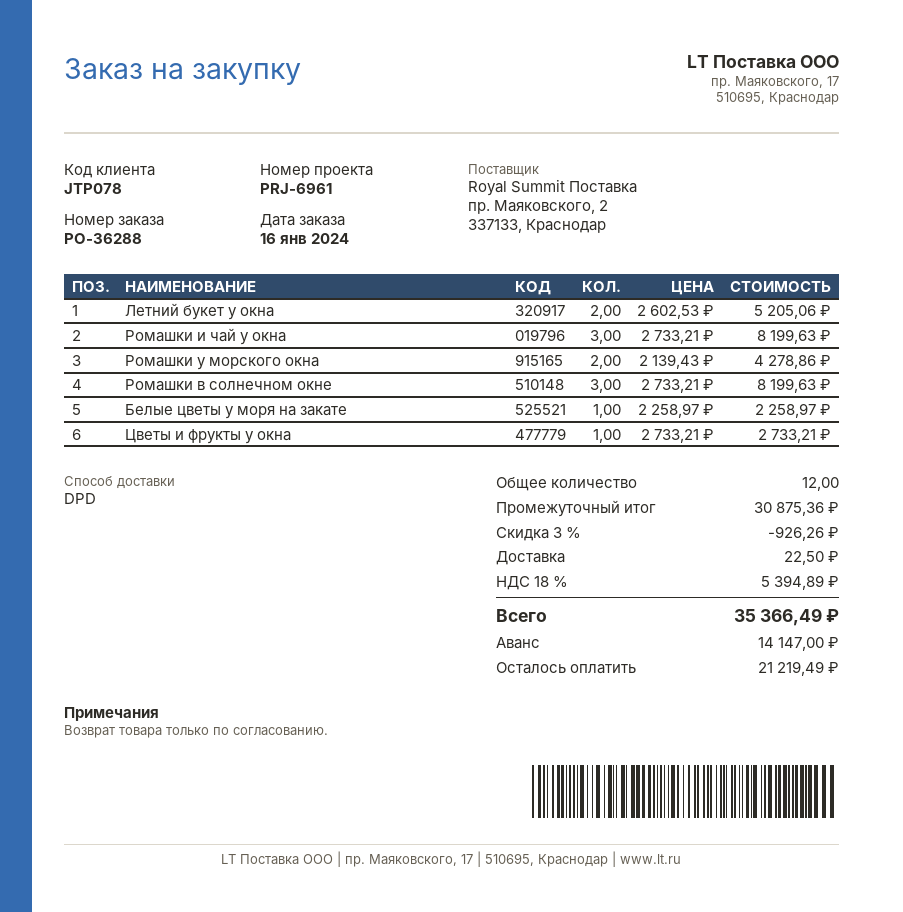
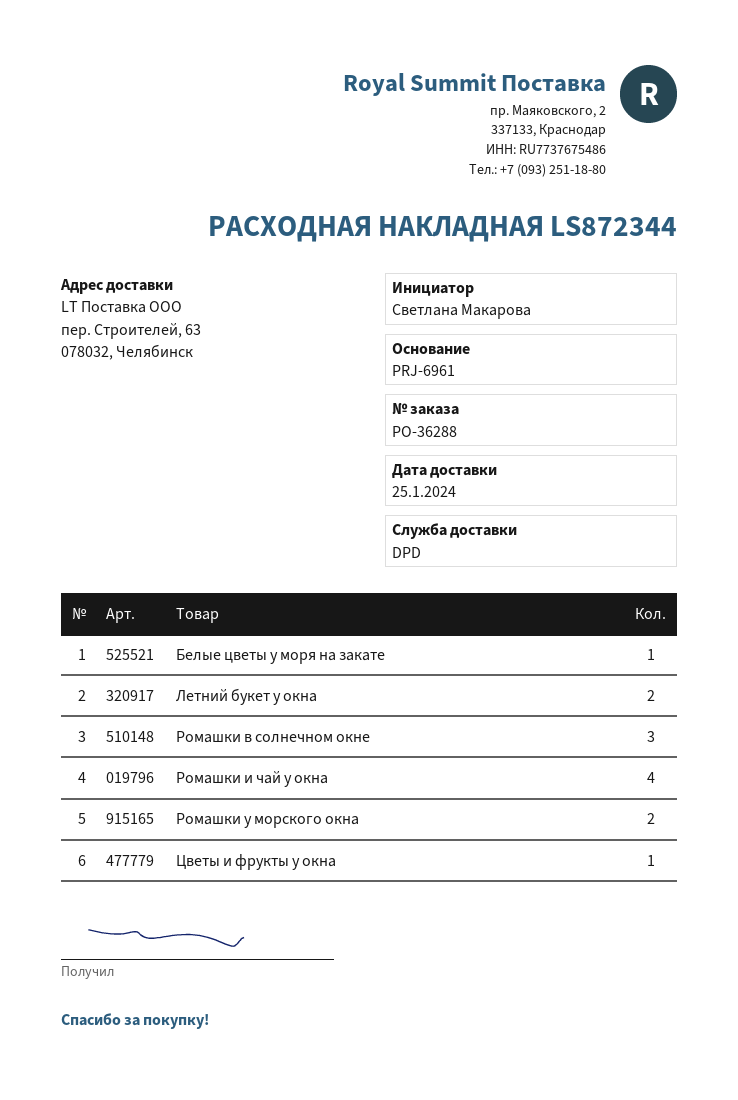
Ромашки и чай у окна: 3 -> 4

